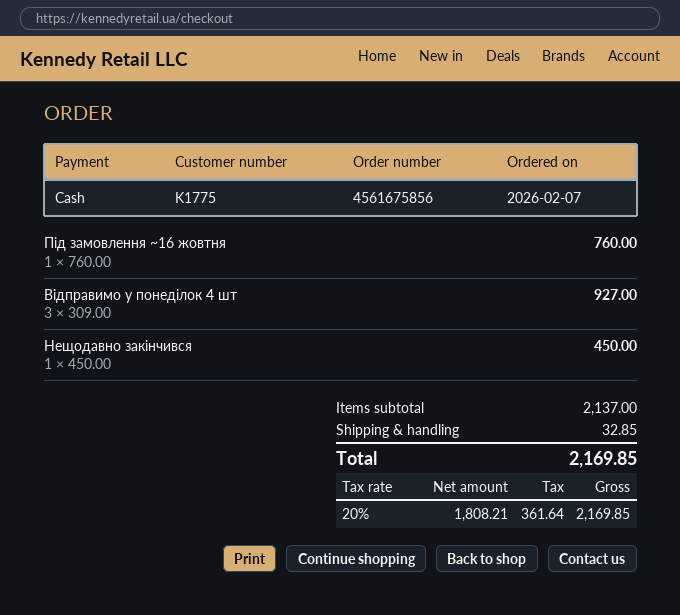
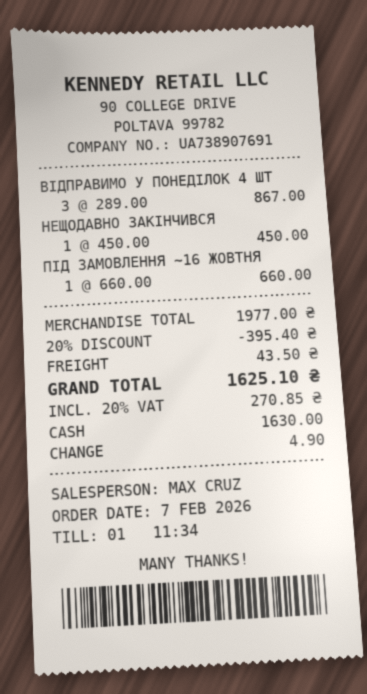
Під замовлення ~16 жовтня: 1 x 760.00 = 760.00 -> 1 x 660.00 = 660.00
Відправимо у понеділок 4 шт: 3 x 309.00 = 927.00 -> 3 x 289.00 = 867.00
subtotal: 2137.00 -> 1977.00
discount: none -> 20% = 395.40
shipping: 32.85 -> 43.50
tax: 20% = 361.64 -> 20% = 270.85
total: 2169.85 -> 1625.10

